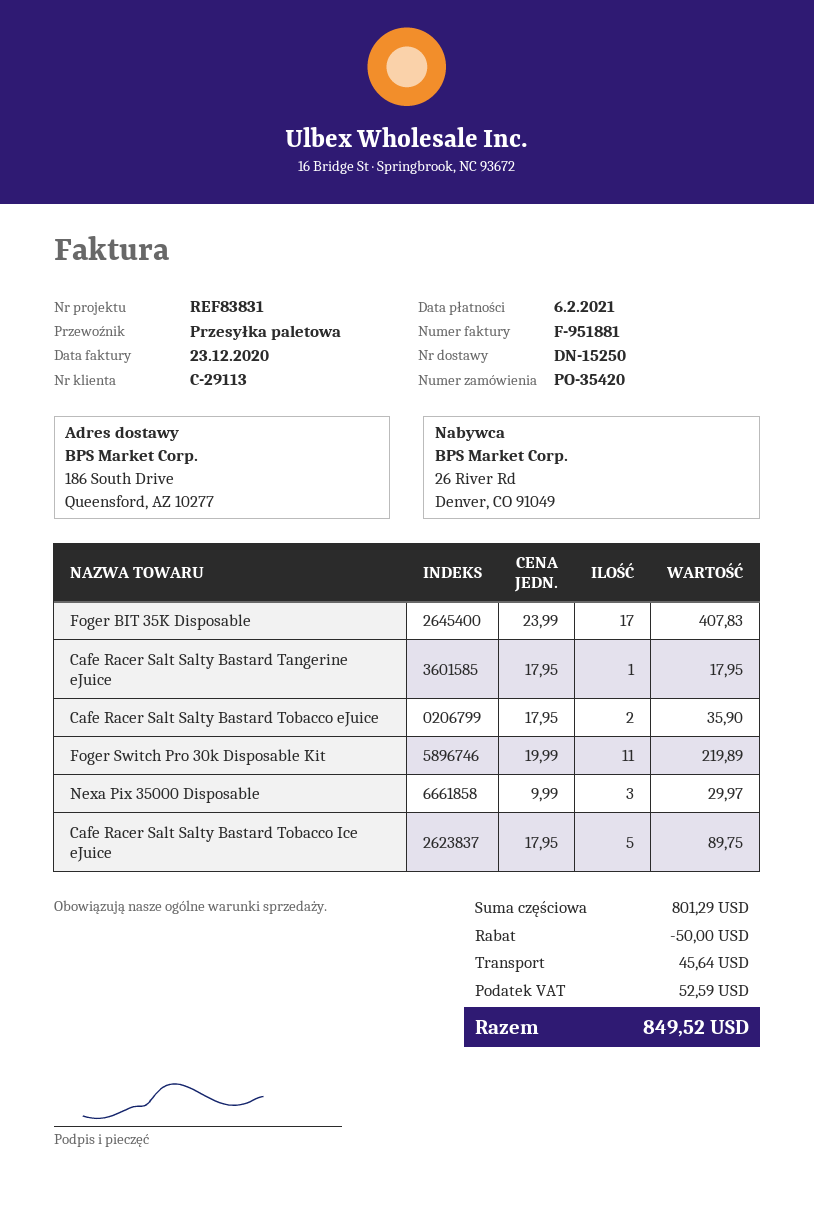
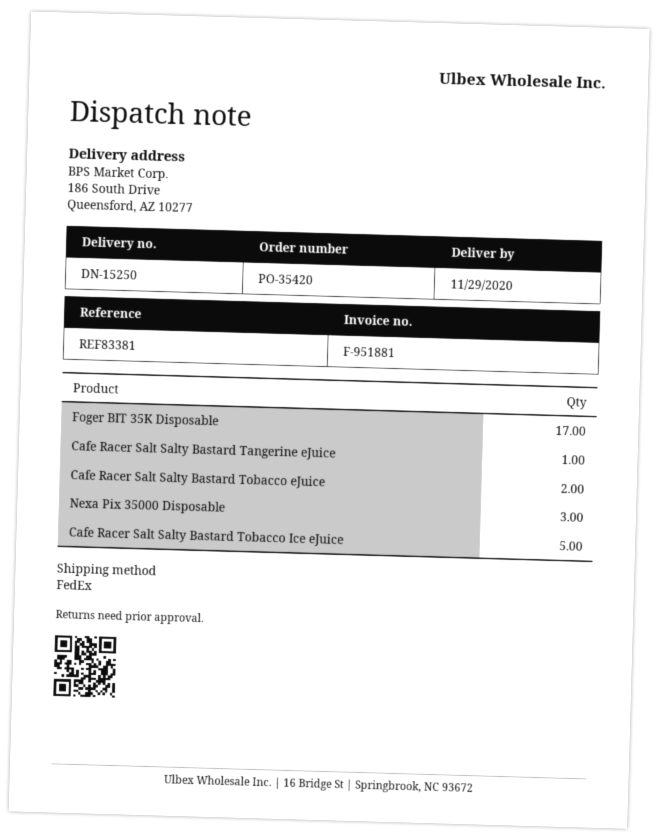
reference: REF83831 -> REF83381
shipping method: pallet freight -> FedEx
Foger Switch Pro 30k Disposable Kit: 11 -> none

